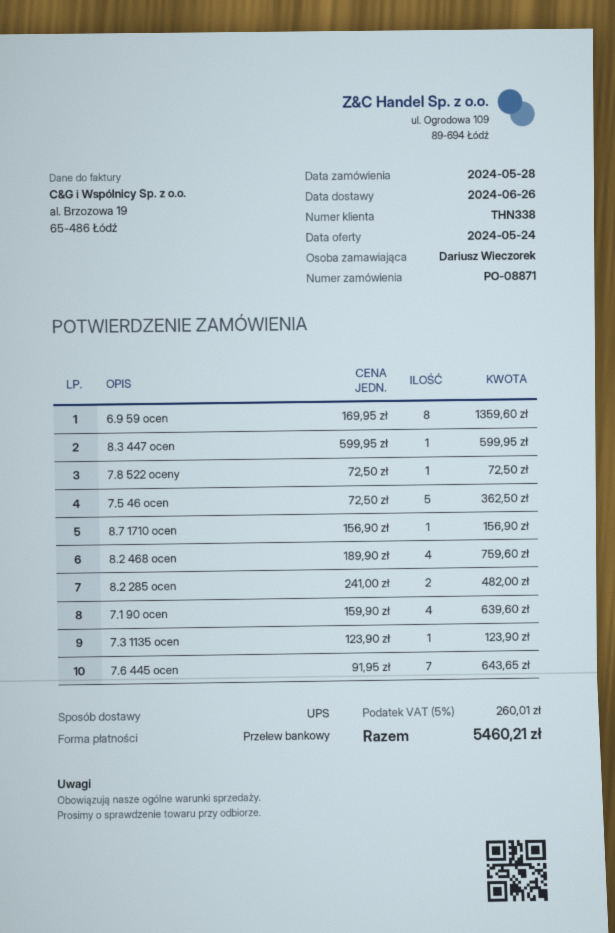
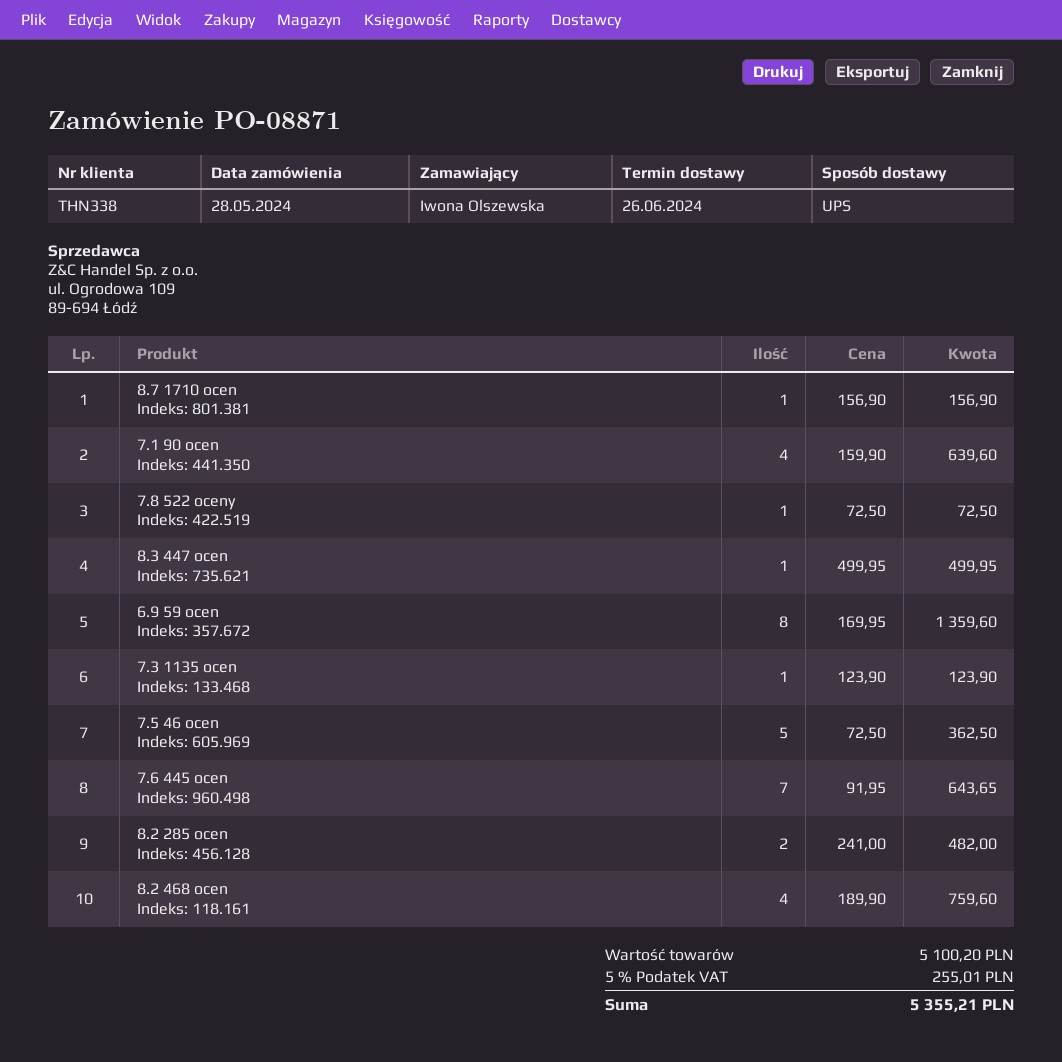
ordered by: Dariusz Wieczorek -> Iwona Olszewska
8.3 447 ocen: 1 x 599.95 = 599.95 -> 1 x 499.95 = 499.95
tax: 5% = 260.01 -> 5% = 255.01
total: 5460.21 -> 5355.21

